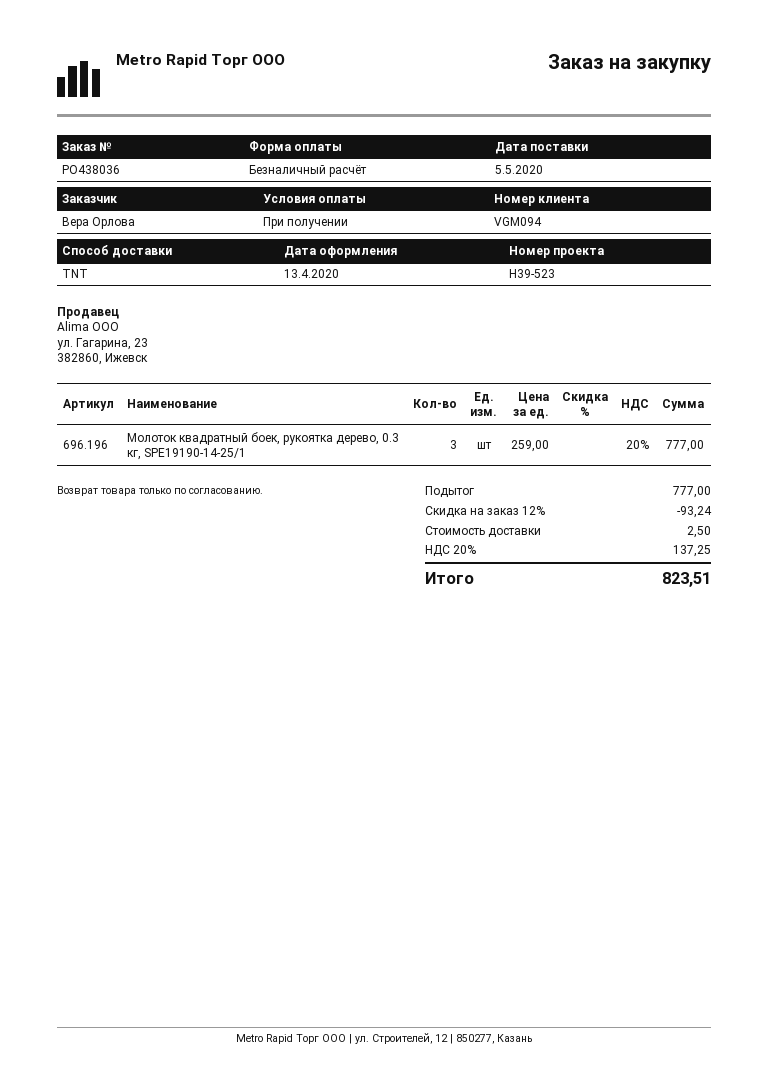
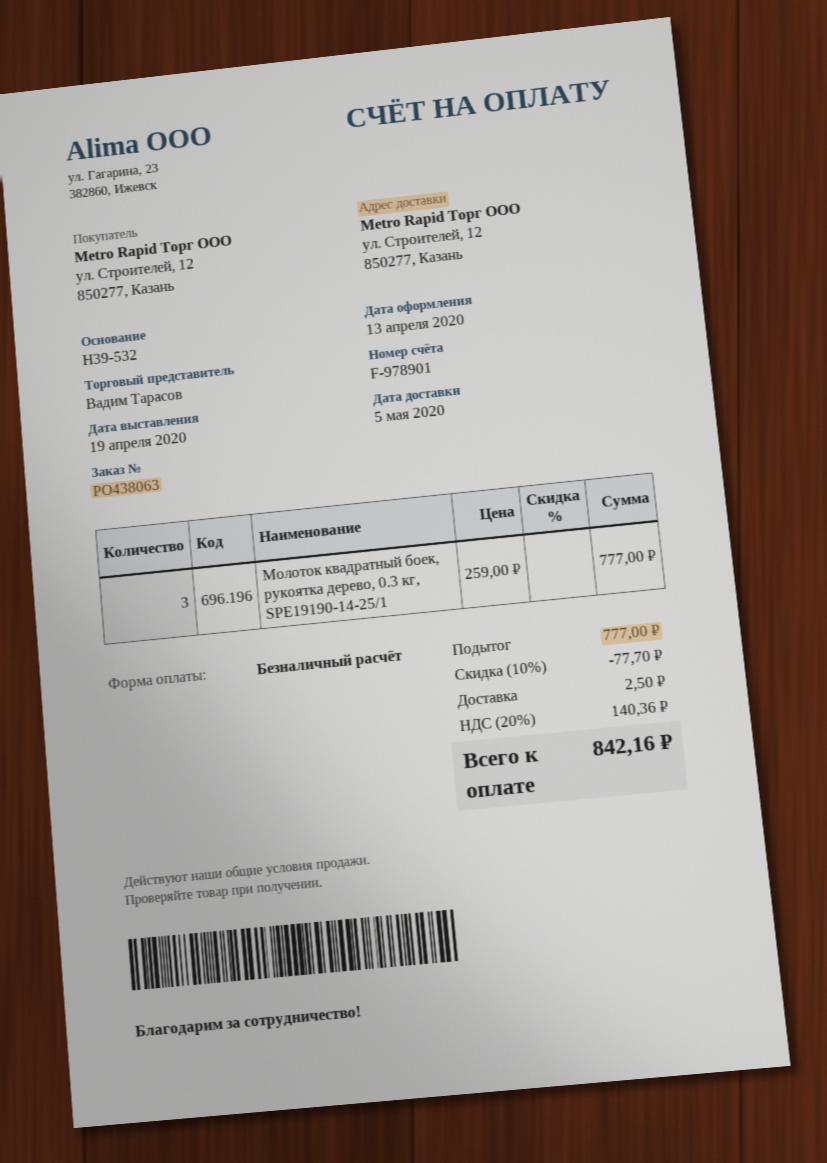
order number: PO438036 -> PO438063
reference: H39-523 -> H39-532
discount: 12% = 93.24 -> 10% = 77.70
tax: 20% = 137.25 -> 20% = 140.36
total: 823.51 -> 842.16

